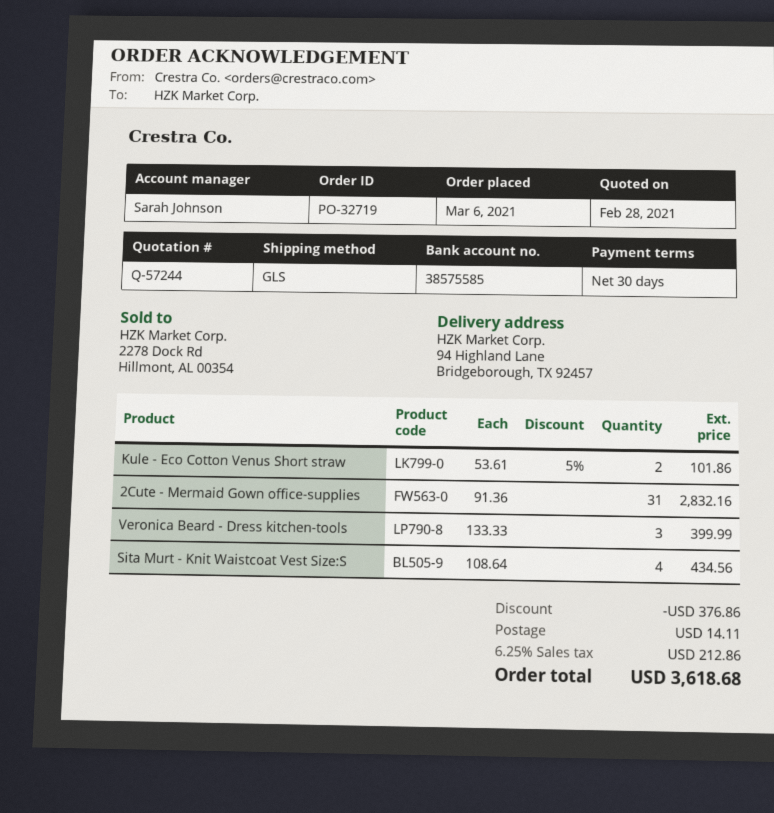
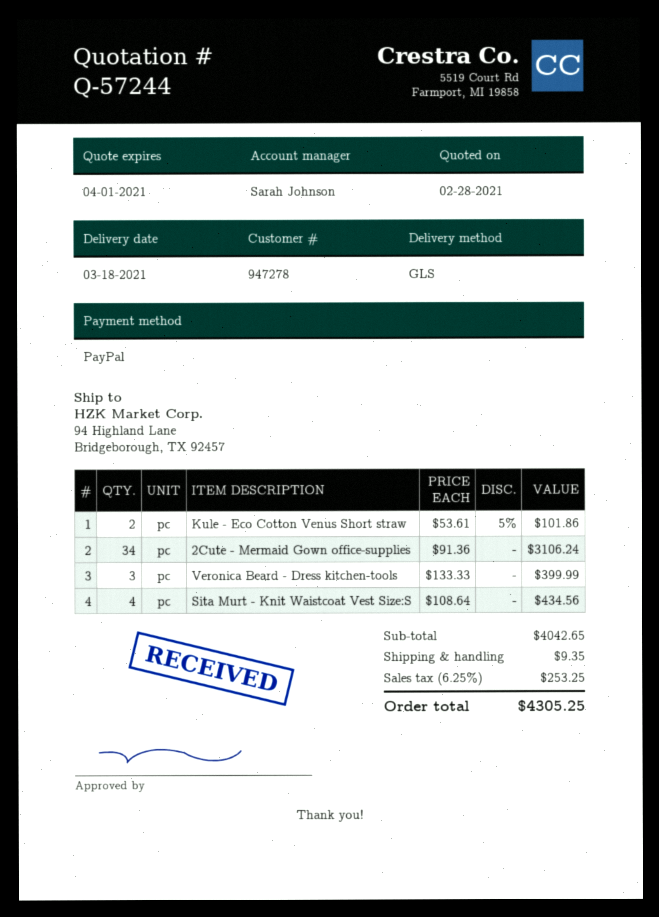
2Cute - Mermaid Gown office-supplies: 31 x 91.36 = 2832.16 -> 34 x 91.36 = 3106.24
discount: 376.86 -> none
shipping: 14.11 -> 9.35
tax: 6.25% = 212.86 -> 6.25% = 253.25
total: 3618.68 -> 4305.25

